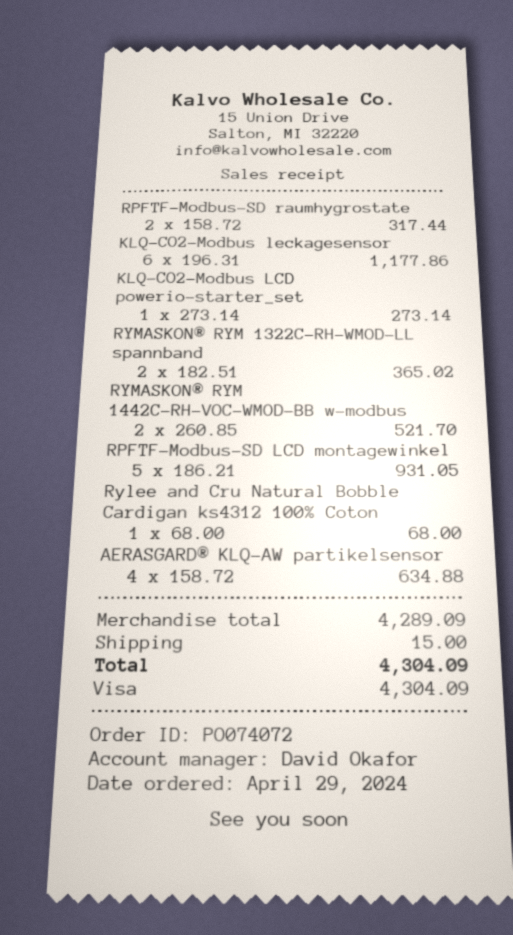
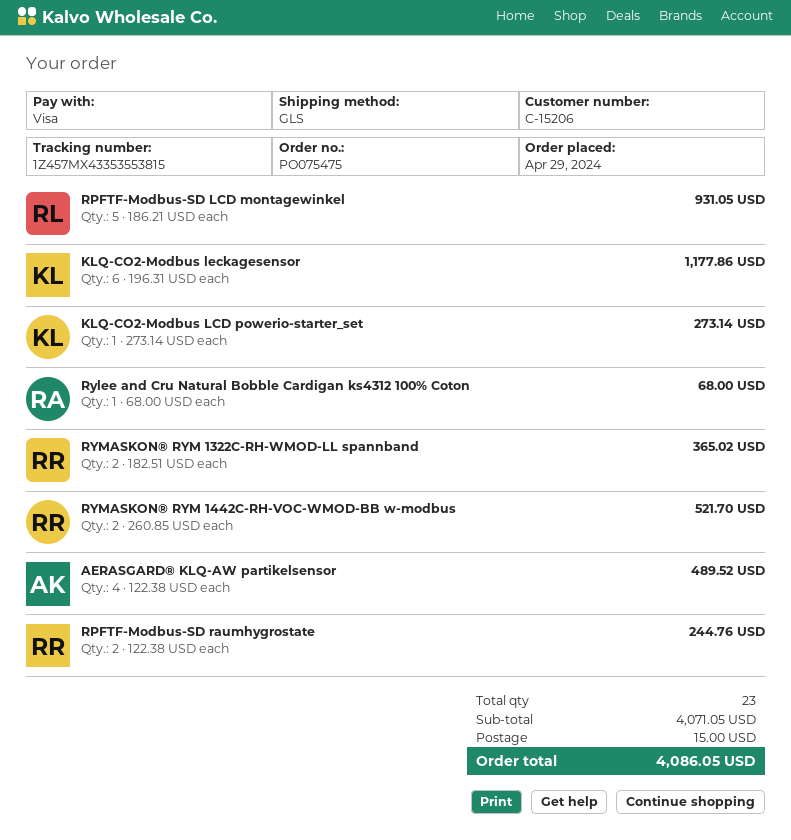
order number: PO074072 -> PO075475
RPFTF-Modbus-SD raumhygrostate: 2 x 158.72 = 317.44 -> 2 x 122.38 = 244.76
AERASGARD® KLQ-AW partikelsensor: 4 x 158.72 = 634.88 -> 4 x 122.38 = 489.52
subtotal: 4289.09 -> 4071.05
total: 4304.09 -> 4086.05

